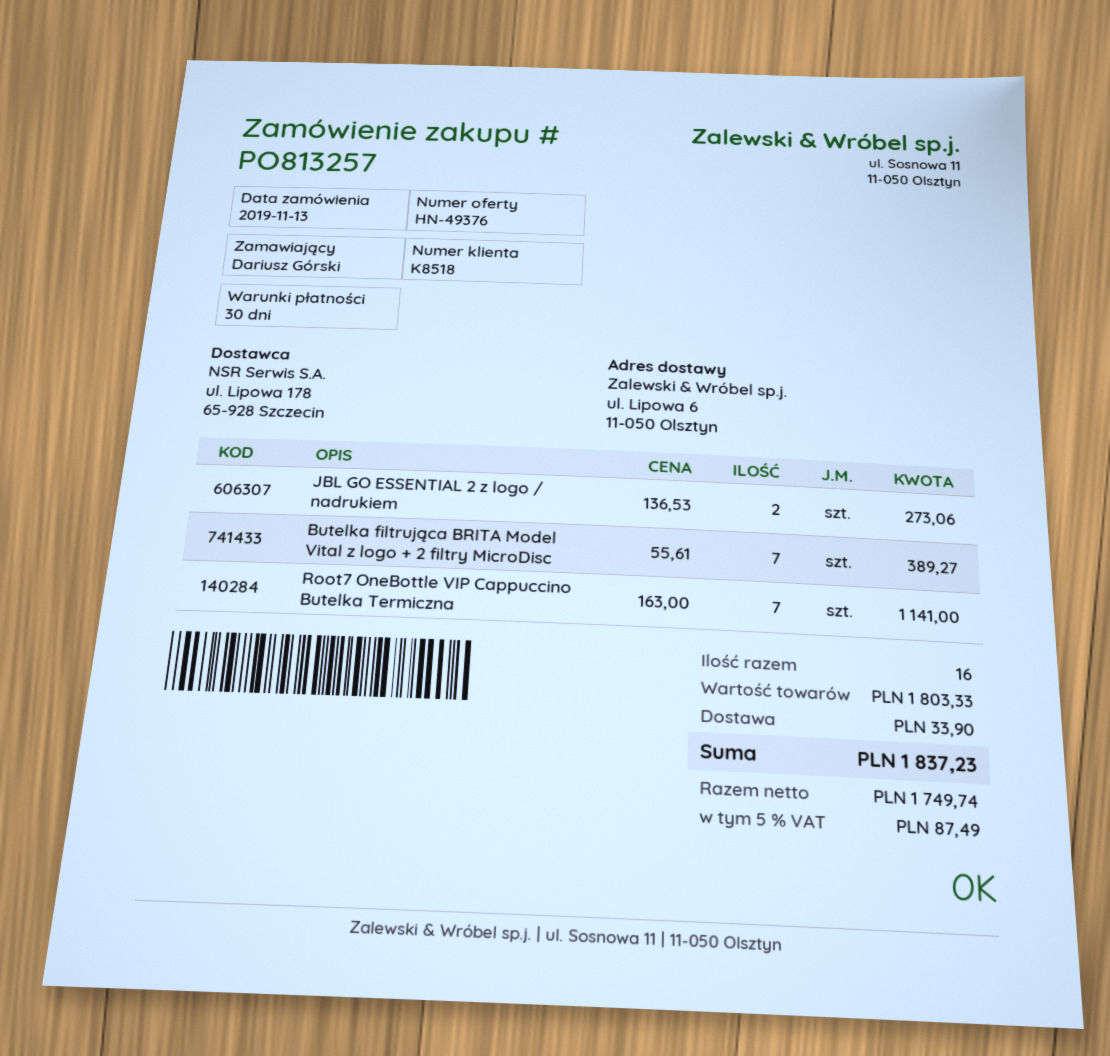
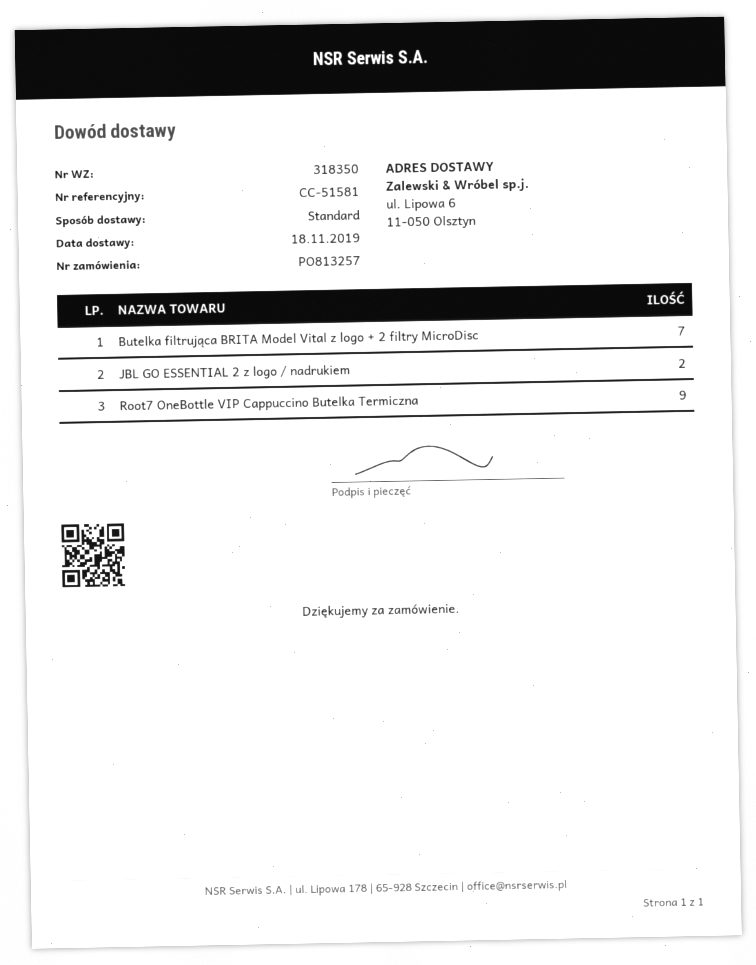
Root7 OneBottle VIP Cappuccino Butelka Termiczna: 7 -> 9

